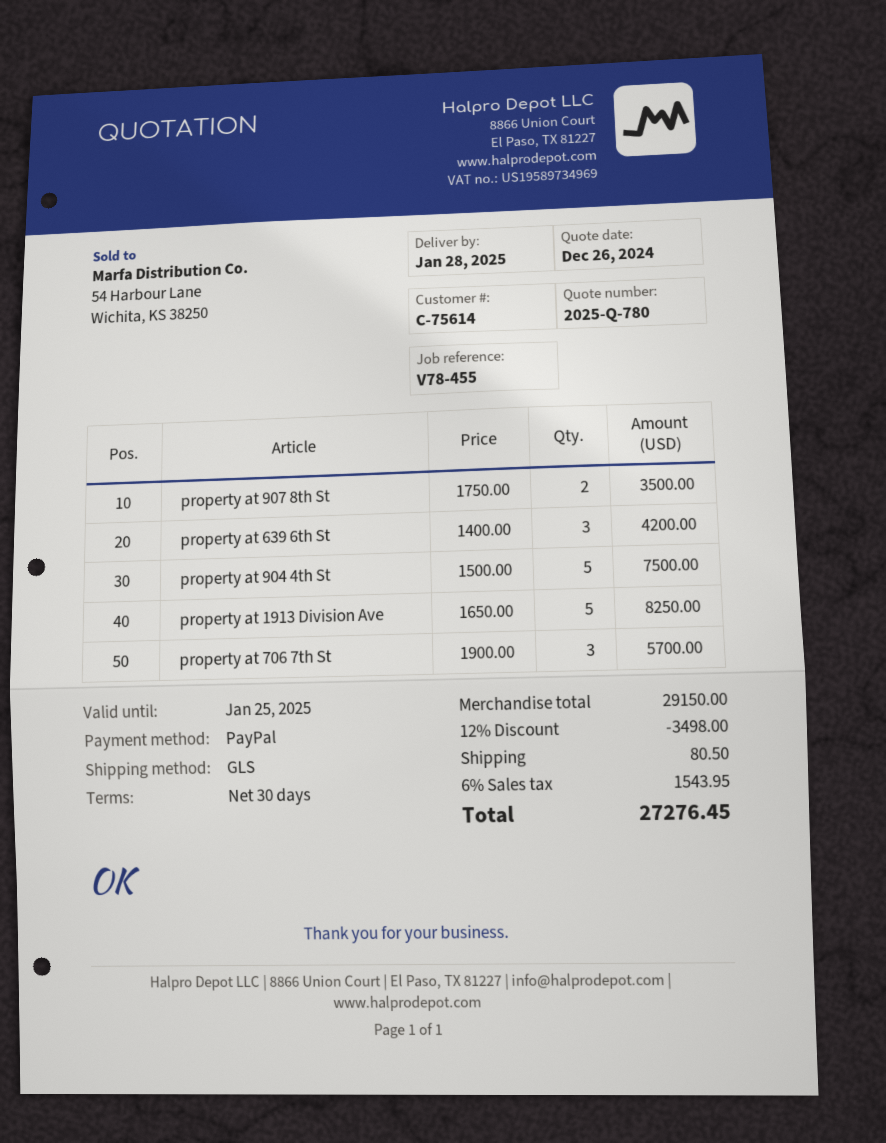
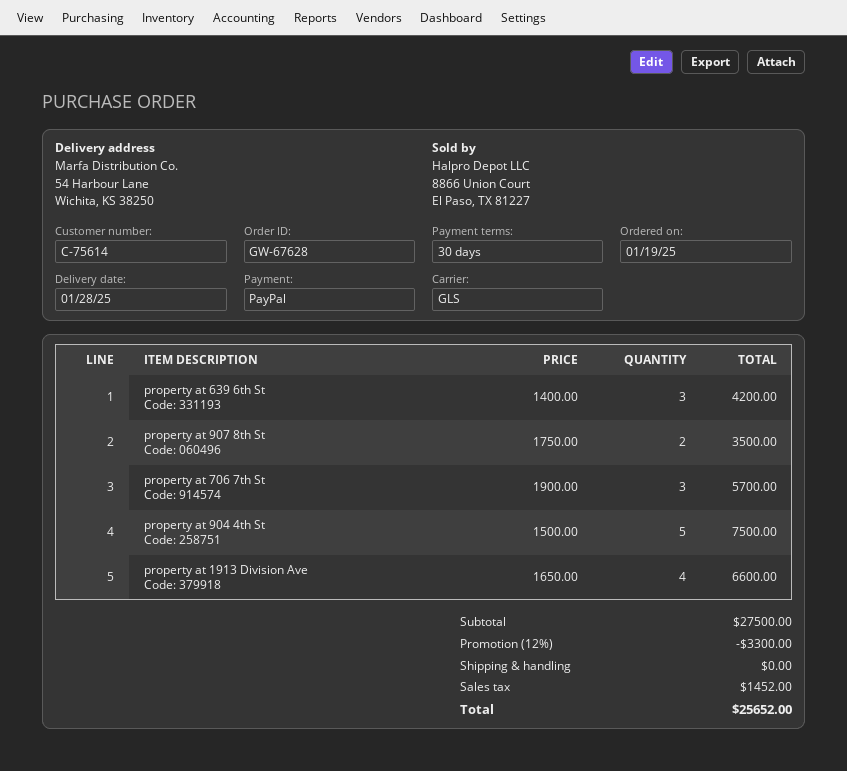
property at 1913 Division Ave: 5 x 1650.00 = 8250.00 -> 4 x 1650.00 = 6600.00
subtotal: 29150.00 -> 27500.00
discount: 12% = 3498.00 -> 12% = 3300.00
shipping: 80.50 -> 0.00
tax: 1543.95 -> 1452.00
total: 27276.45 -> 25652.00

